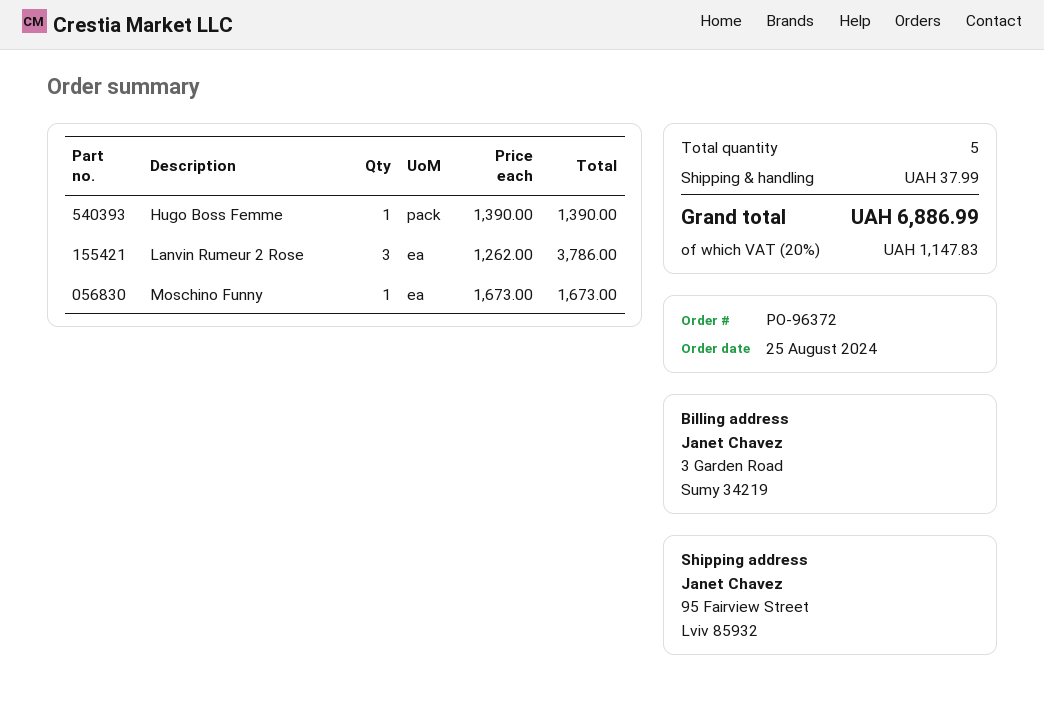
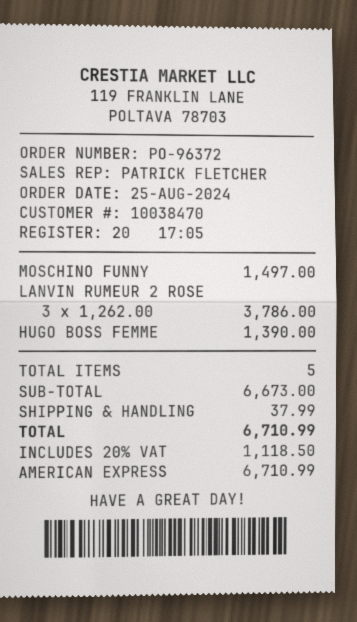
Moschino Funny: 1 x 1673.00 = 1673.00 -> 1 x 1497.00 = 1497.00
tax: 20% = 1147.83 -> 20% = 1118.50
total: 6886.99 -> 6710.99

